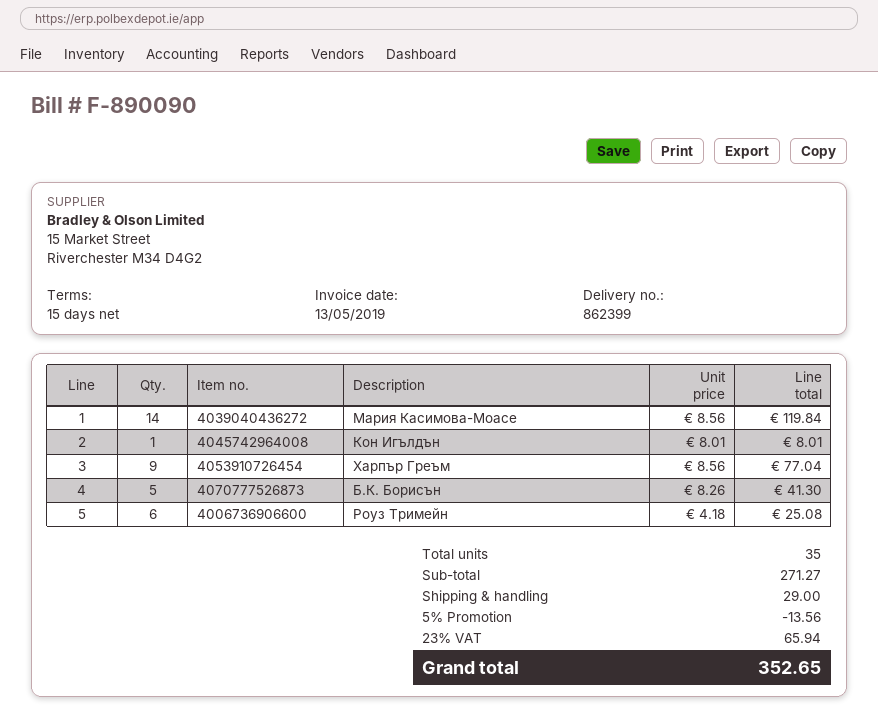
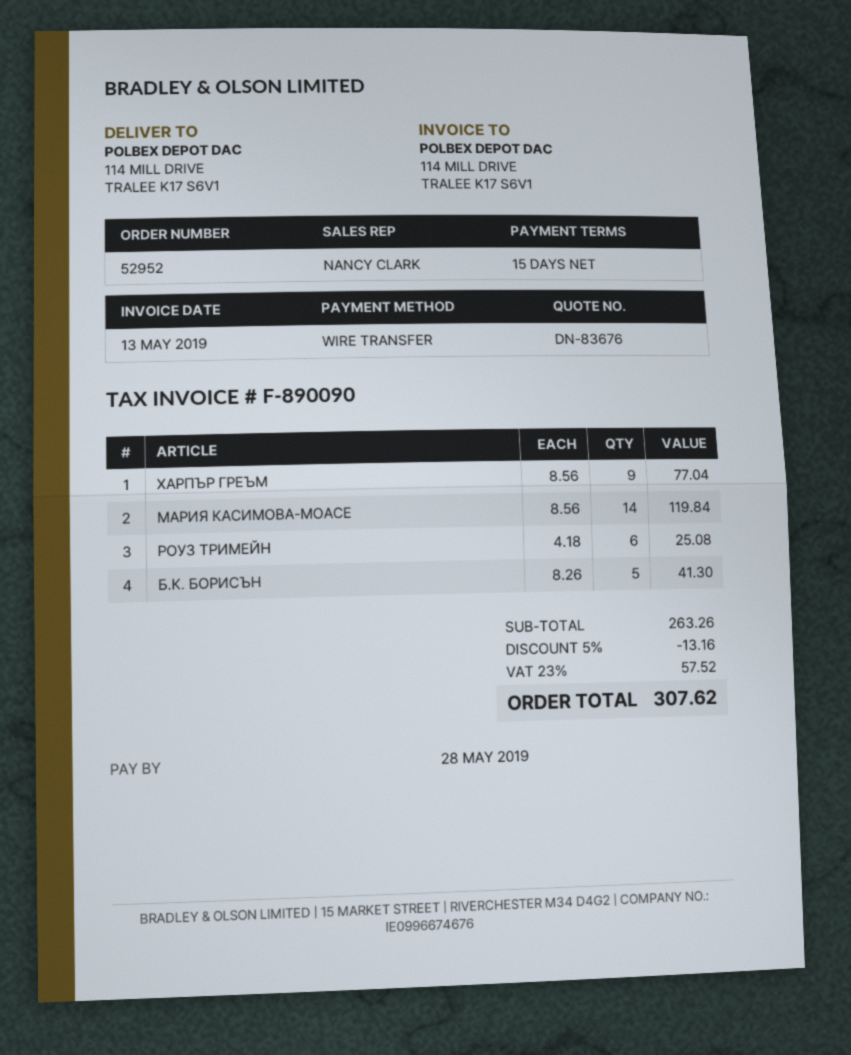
Кон Игълдън: 1 x 8.01 = 8.01 -> none
subtotal: 271.27 -> 263.26
discount: 5% = 13.56 -> 5% = 13.16
shipping: 29.00 -> none
tax: 23% = 65.94 -> 23% = 57.52
total: 352.65 -> 307.62

